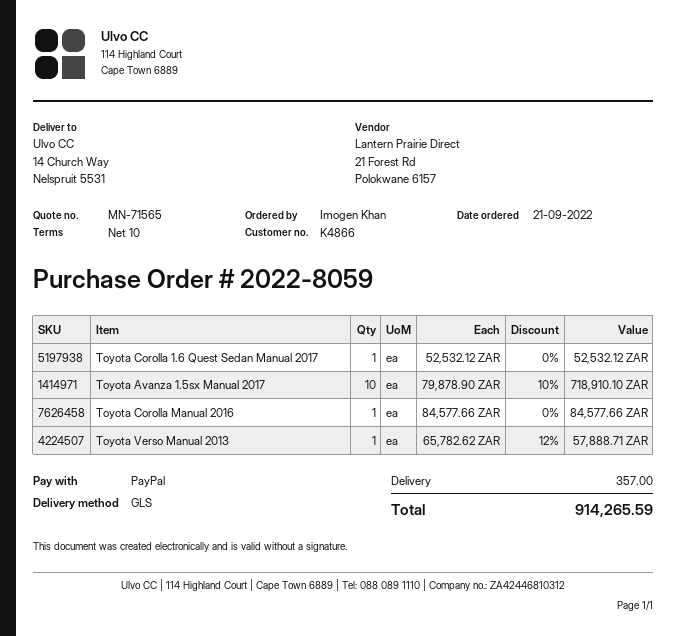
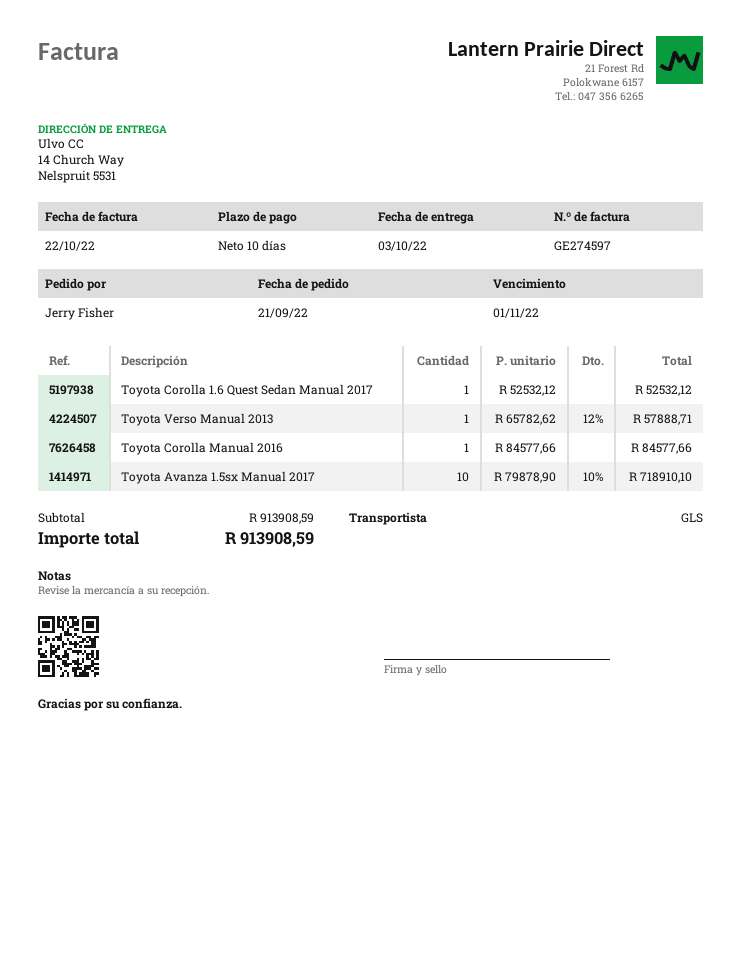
ordered by: Imogen Khan -> Jerry Fisher
shipping: 357.00 -> none
total: 914265.59 -> 913908.59

